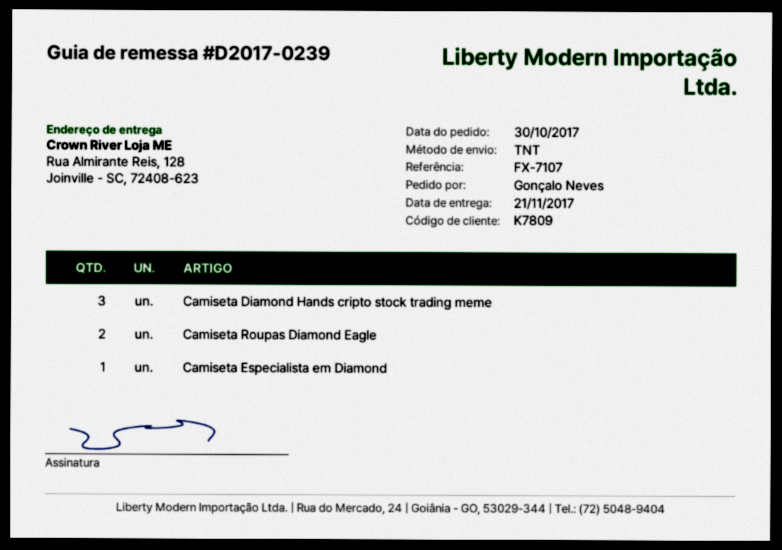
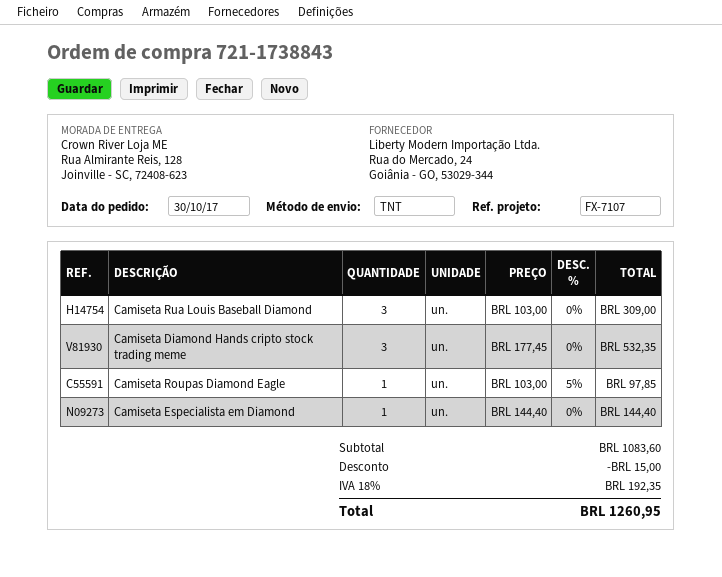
Camiseta Roupas Diamond Eagle: 2 -> 1
Camiseta Rua Louis Baseball Diamond: none -> 3

